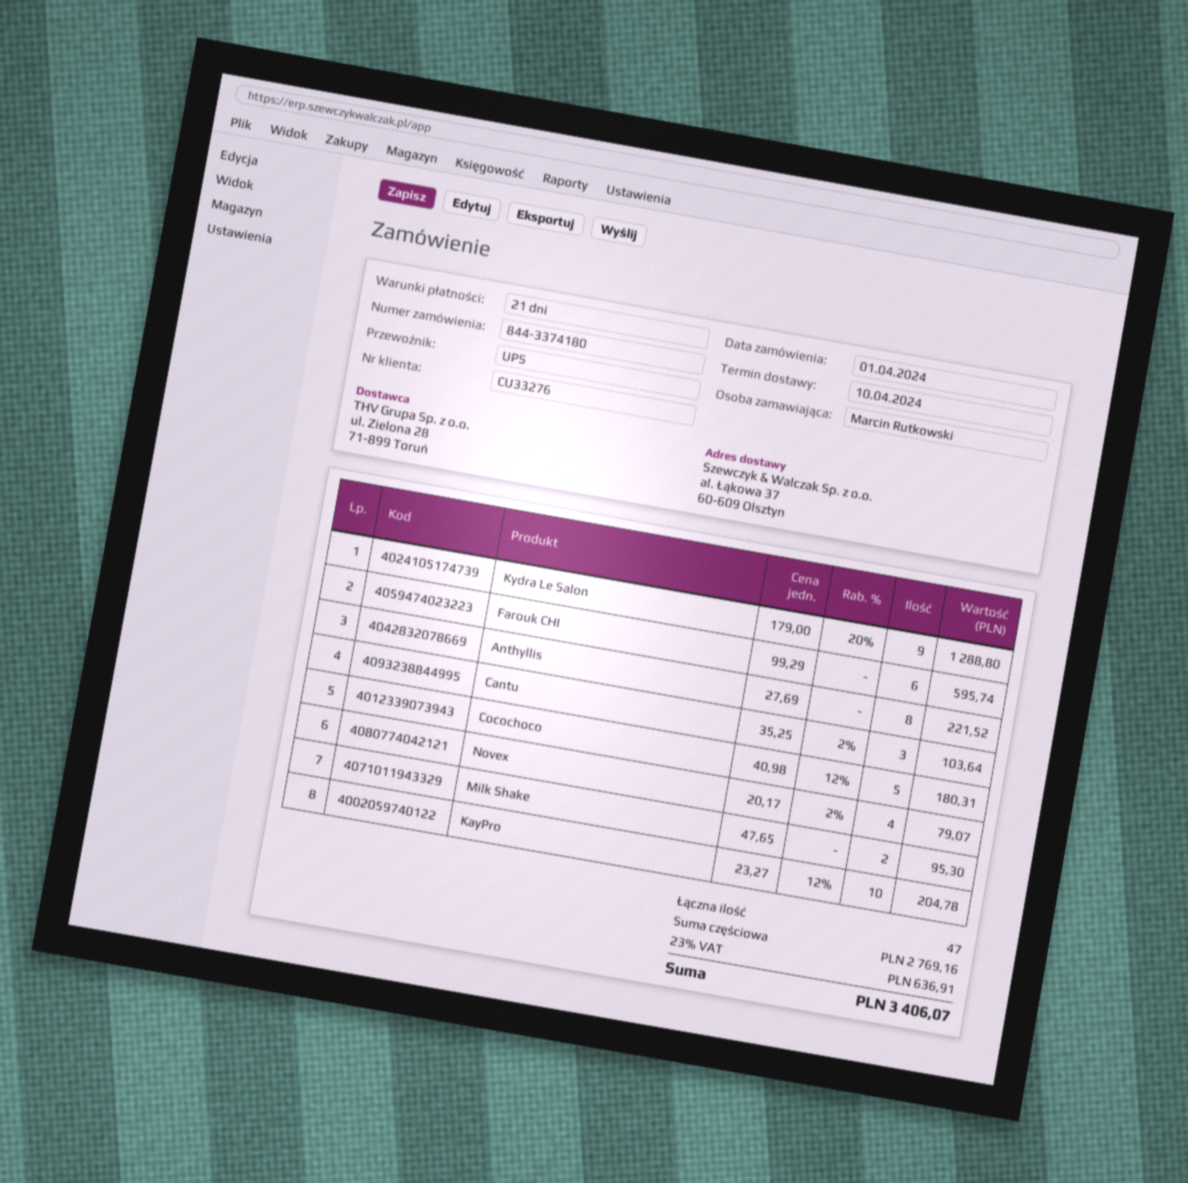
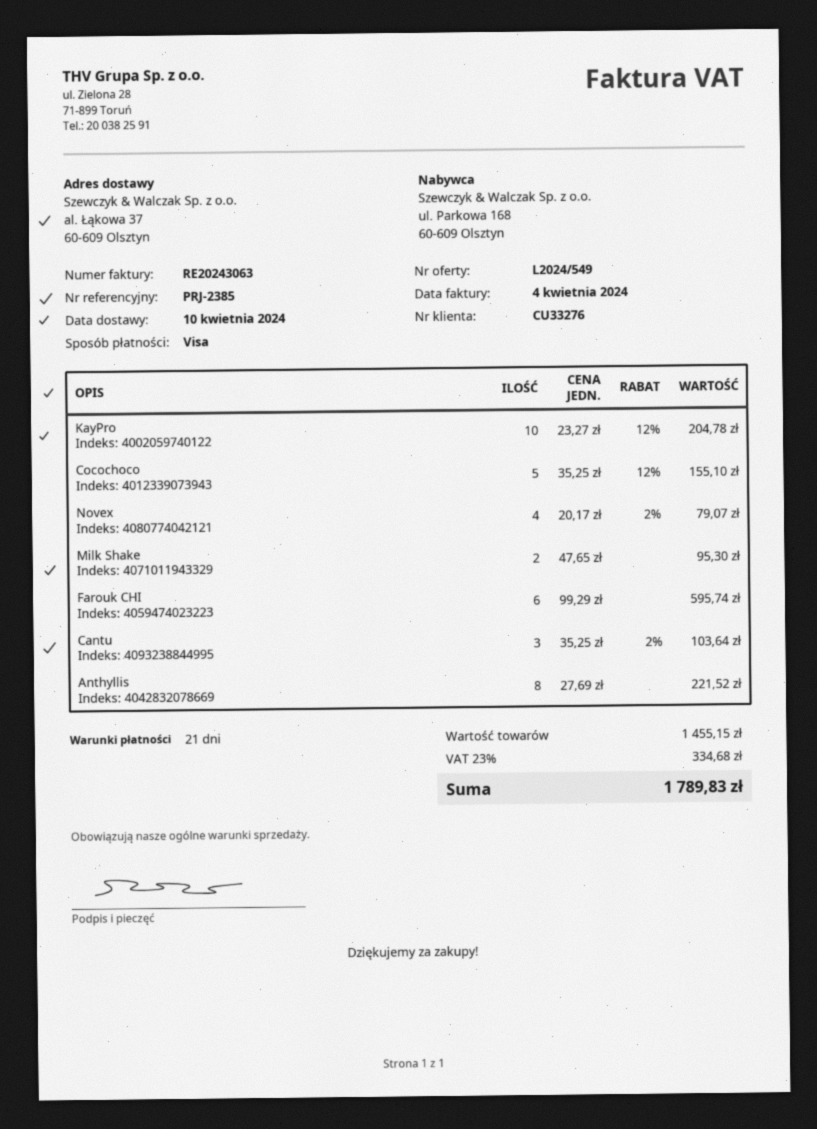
Kydra Le Salon: 9 x 179.00 - 20% = 1288.80 -> none
Cocochoco: 5 x 40.98 - 12% = 180.31 -> 5 x 35.25 - 12% = 155.10
subtotal: 2769.16 -> 1455.15
tax: 23% = 636.91 -> 23% = 334.68
total: 3406.07 -> 1789.83

